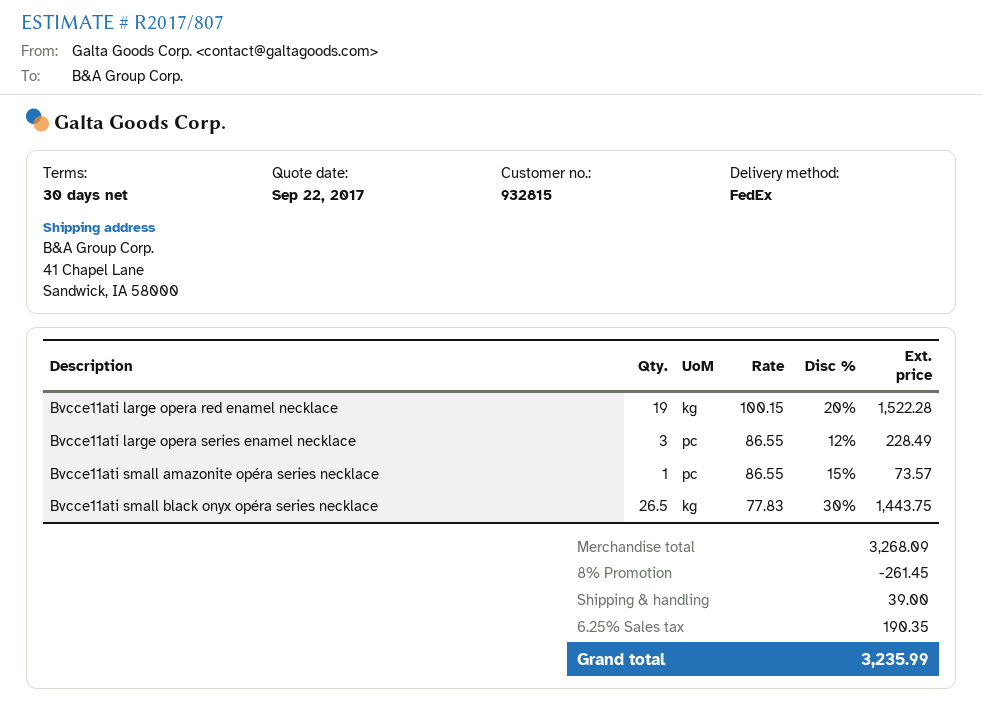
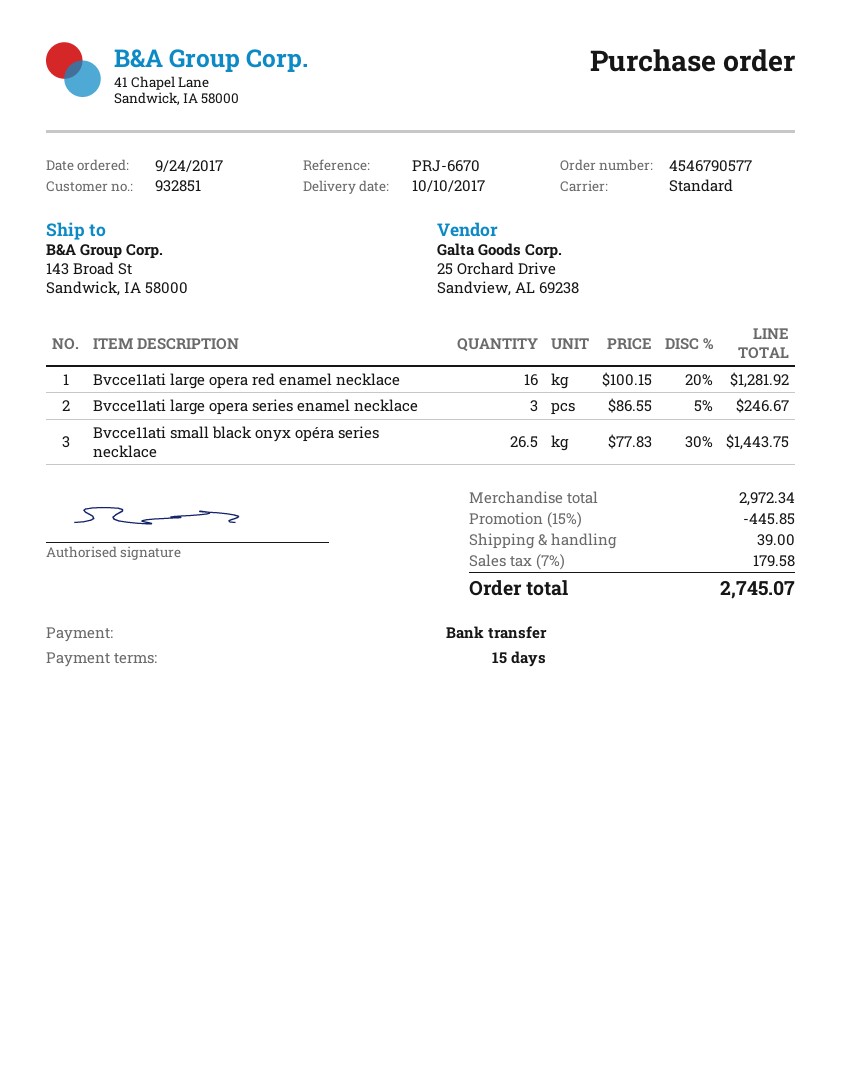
payment terms: 30 days -> 15 days
customer number: 932815 -> 932851
shipping method: FedEx -> standard
ship to: 41 Chapel Lane, Sandwick, IA 58000 -> 143 Broad St, Sandwick, IA 58000
Bvcce11ati large opera red enamel necklace: 19 x 100.15 - 20% = 1522.28 -> 16 x 100.15 - 20% = 1281.92
Bvcce11ati large opera series enamel necklace: 3 x 86.55 - 12% = 228.49 -> 3 x 86.55 - 5% = 246.67
Bvcce11ati small amazonite opéra series necklace: 1 x 86.55 - 15% = 73.57 -> none
subtotal: 3268.09 -> 2972.34
discount: 8% = 261.45 -> 15% = 445.85
tax: 6.25% = 190.35 -> 7% = 179.58
total: 3235.99 -> 2745.07

